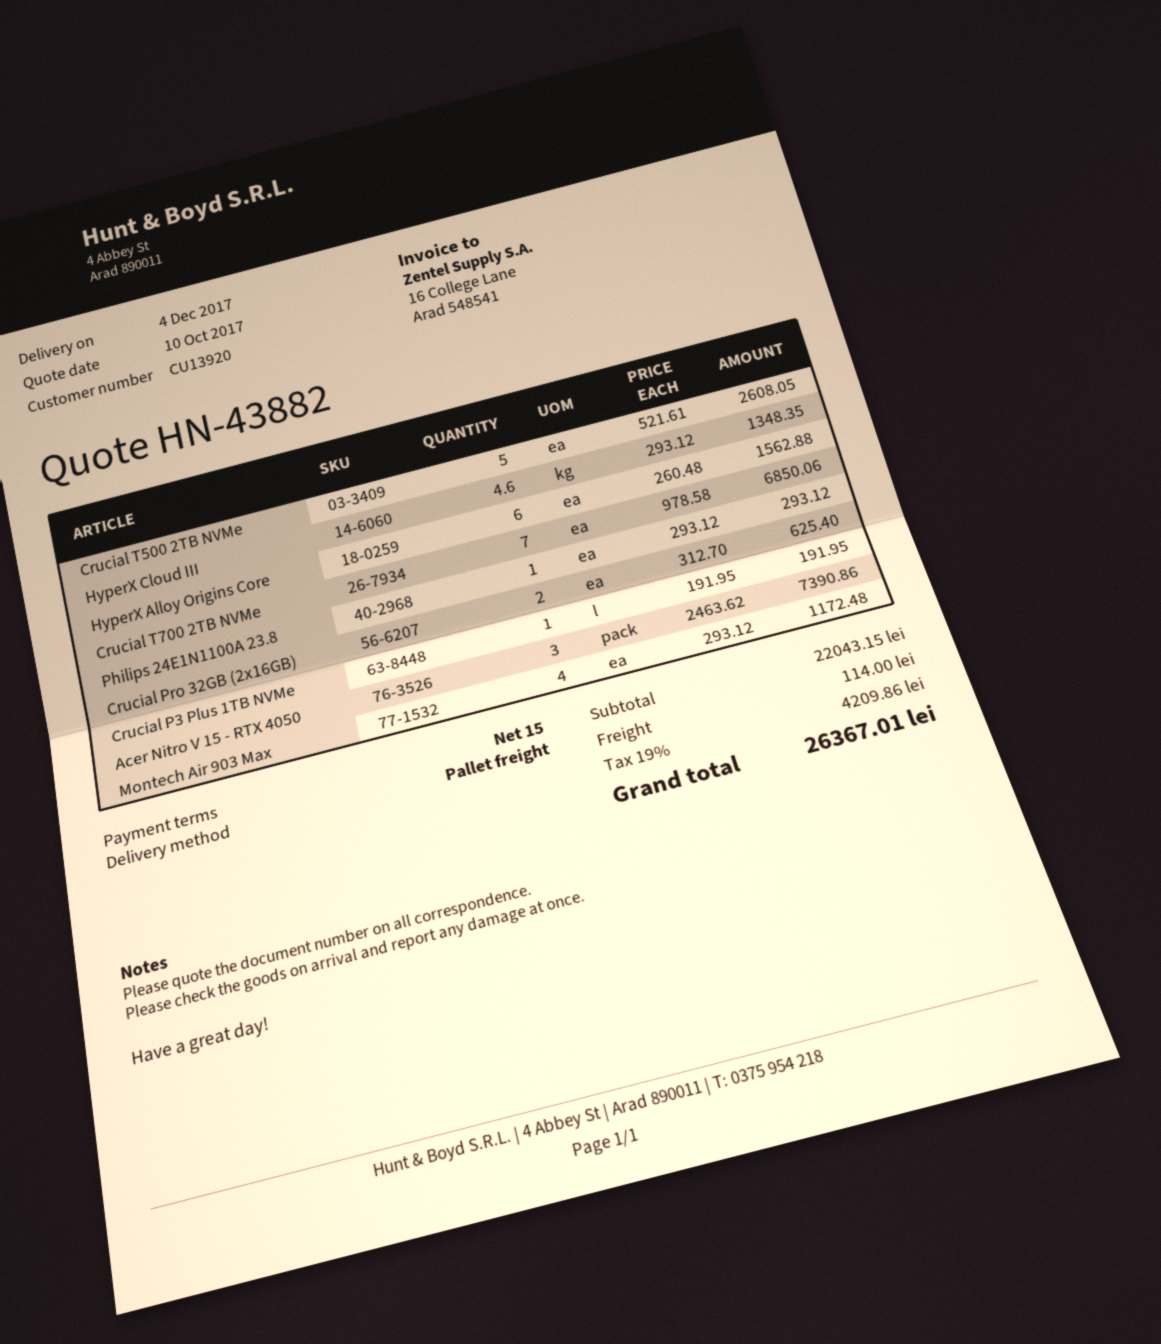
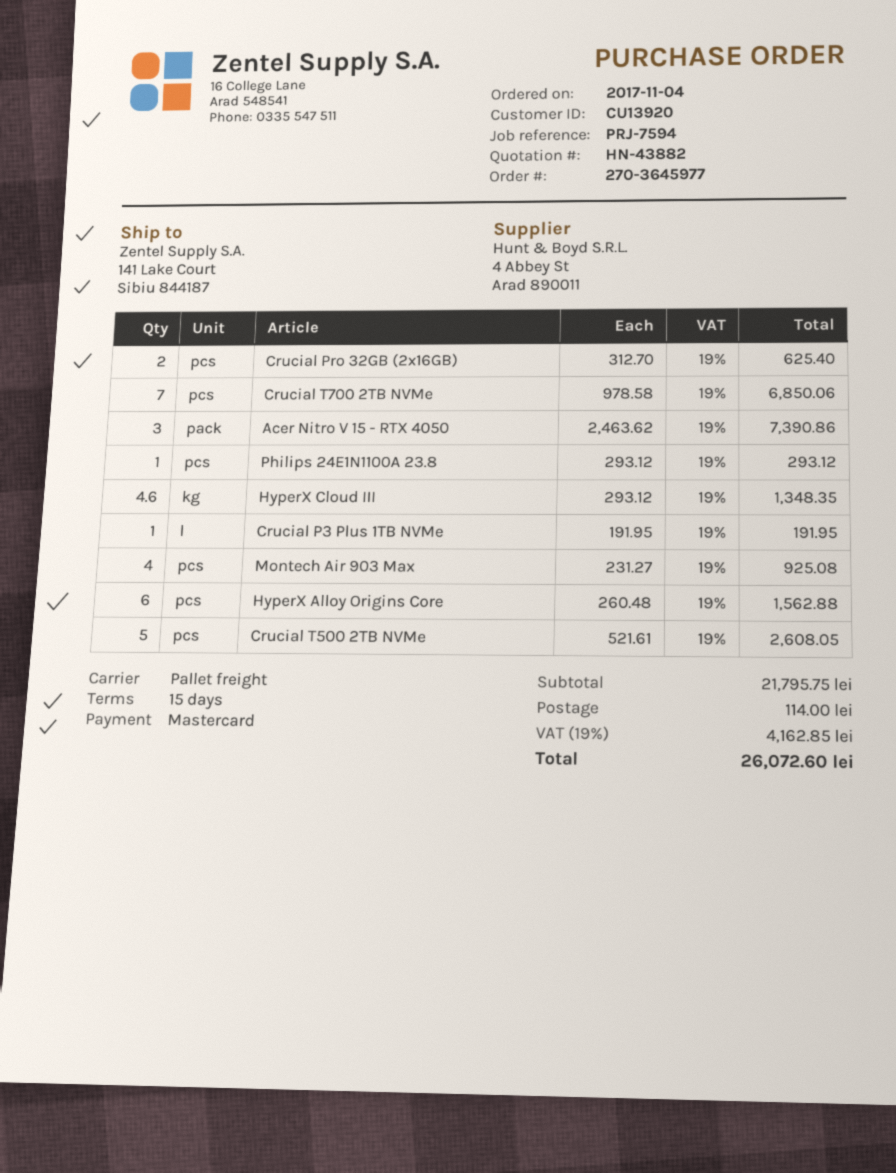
Montech Air 903 Max: 4 x 293.12 = 1172.48 -> 4 x 231.27 = 925.08
subtotal: 22043.15 -> 21795.75
tax: 19% = 4209.86 -> 19% = 4162.85
total: 26367.01 -> 26072.60

